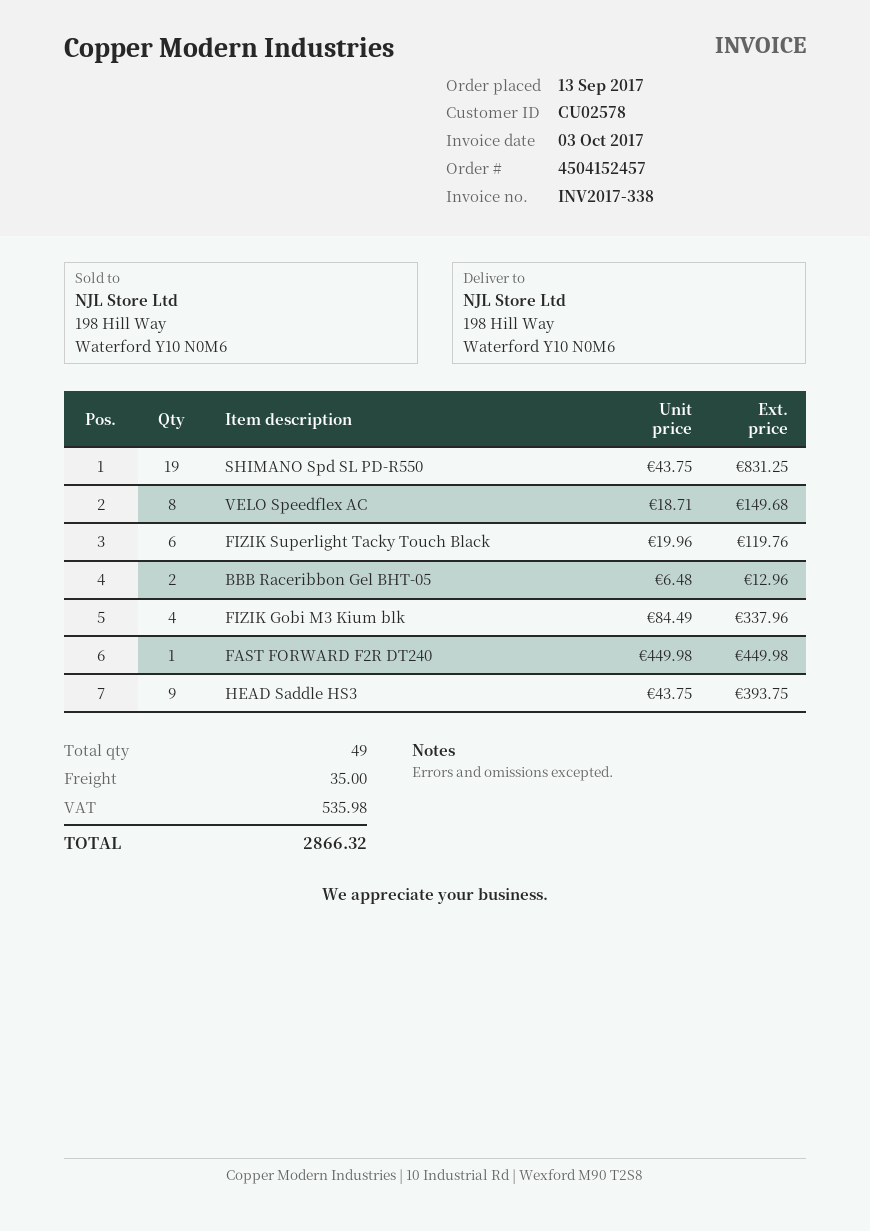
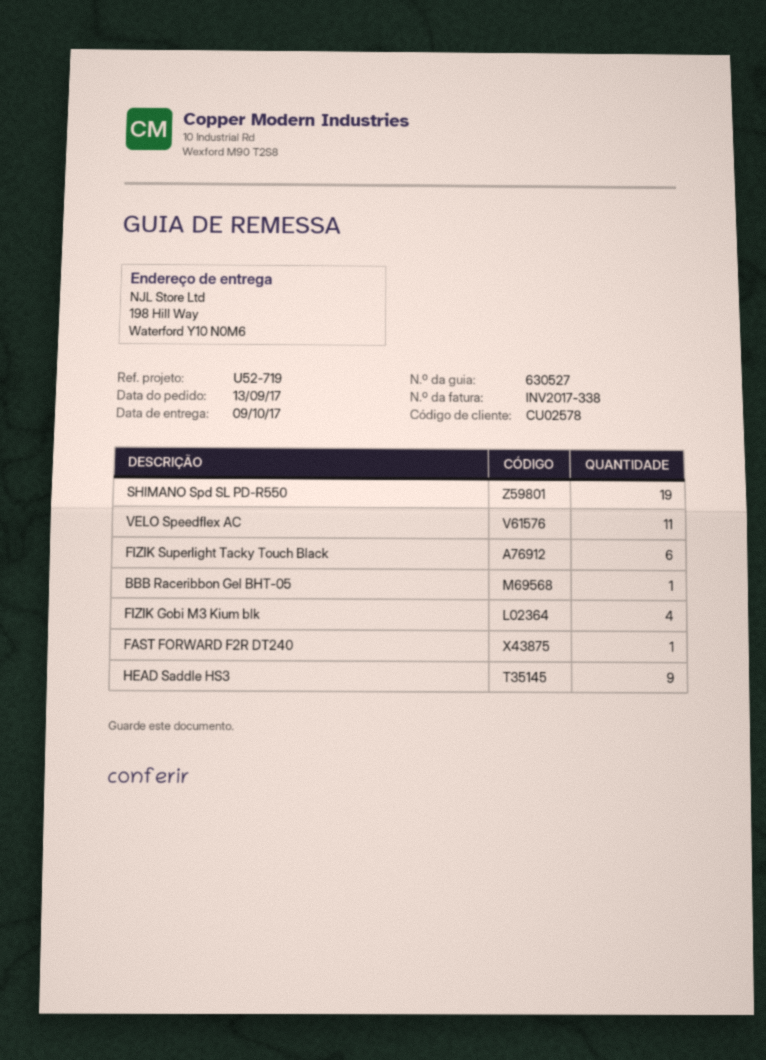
VELO Speedflex AC: 8 -> 11
BBB Raceribbon Gel BHT-05: 2 -> 1

